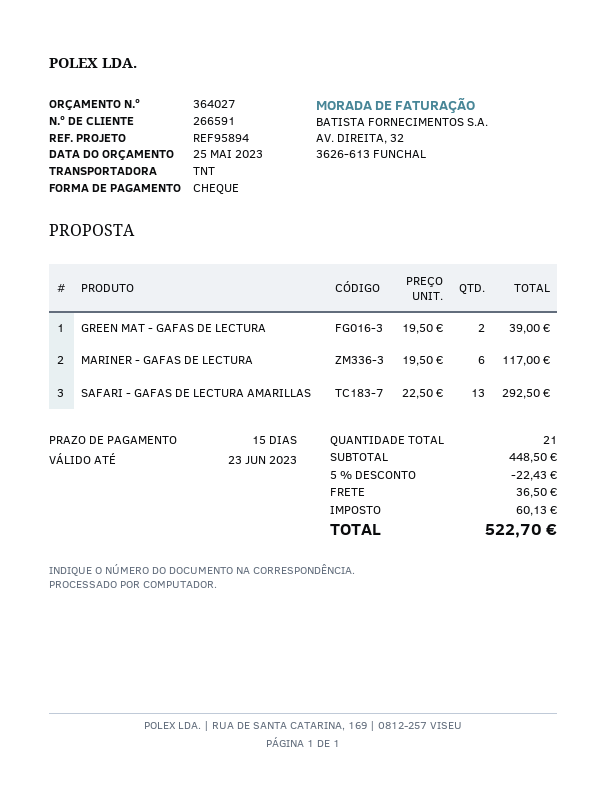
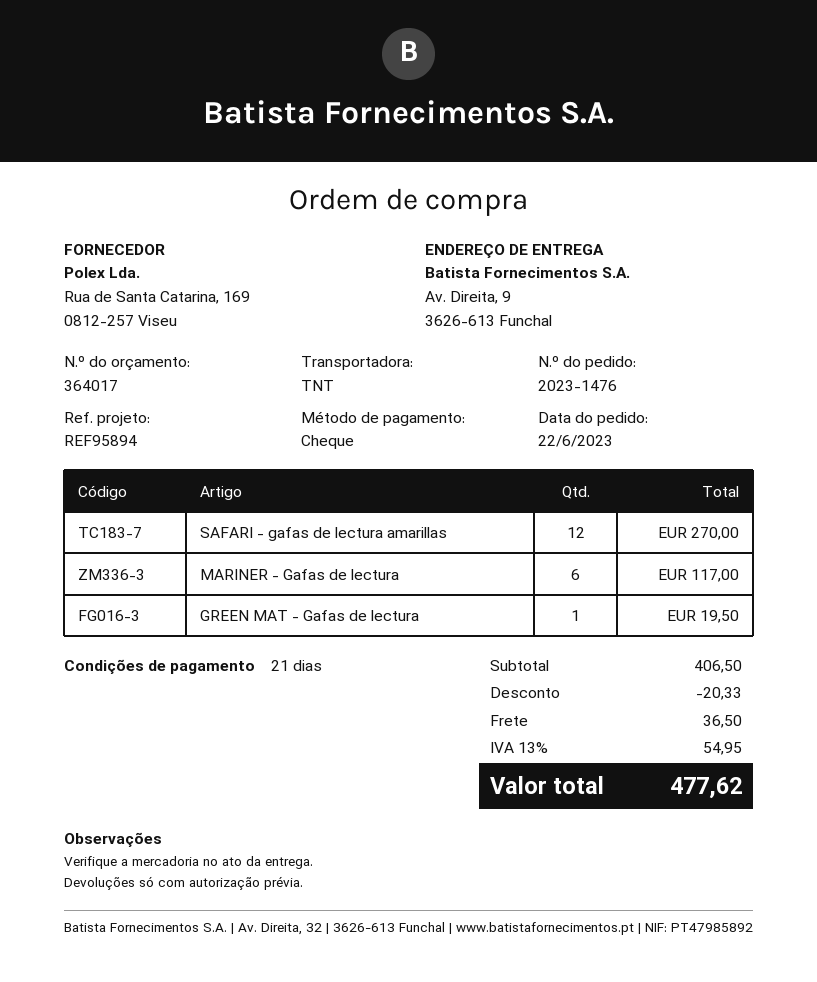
quote number: 364027 -> 364017
payment terms: 15 days -> 21 days
GREEN MAT - GAFAS DE LECTURA: 2 for 39.00 -> 1 for 19.50
SAFARI - GAFAS DE LECTURA AMARILLAS: 13 for 292.50 -> 12 for 270.00
subtotal: 448.50 -> 406.50
discount: 22.43 -> 20.33
tax: 60.13 -> 54.95
total: 522.70 -> 477.62

